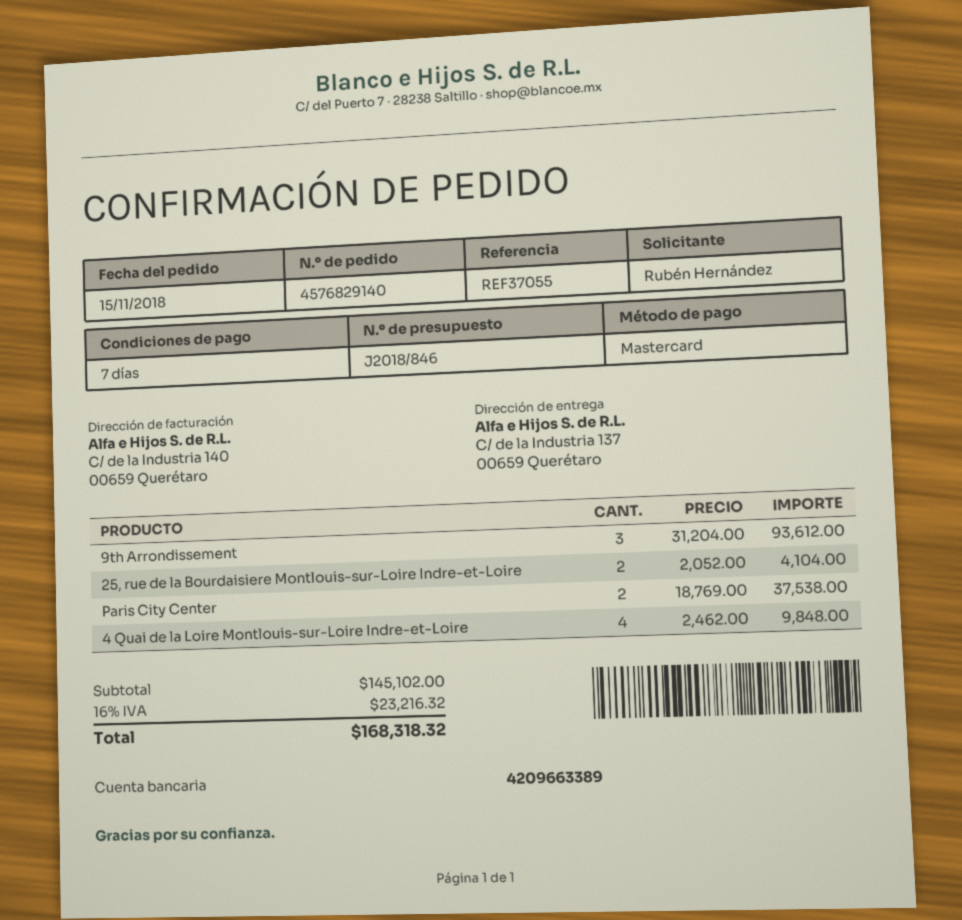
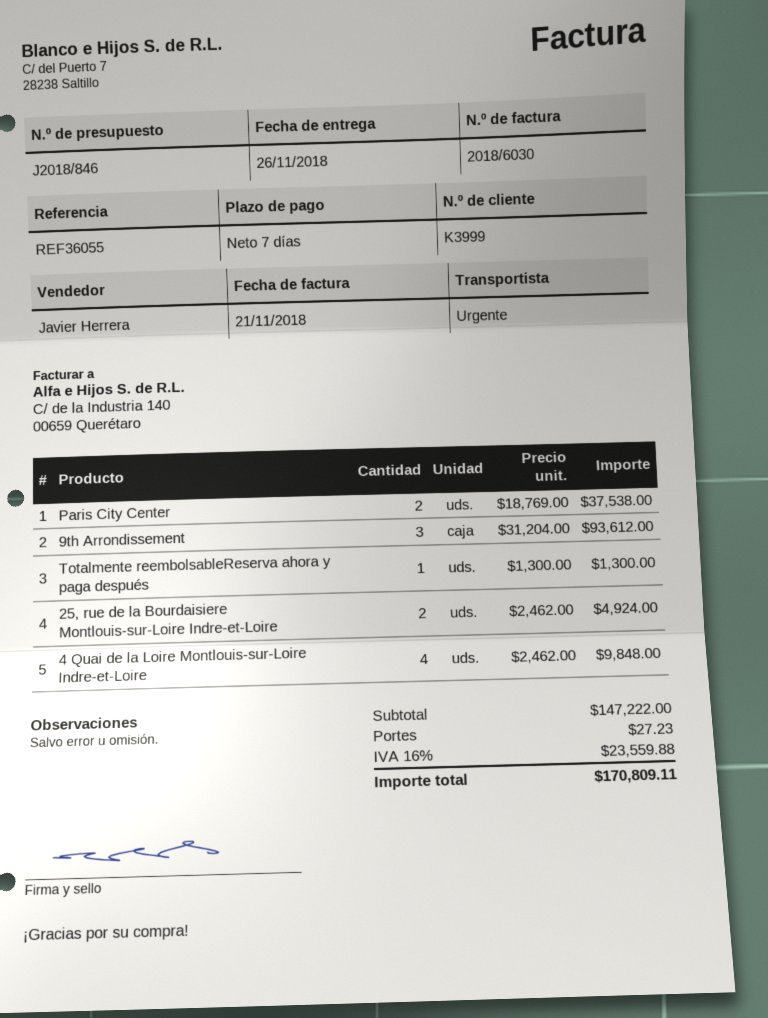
reference: REF37055 -> REF36055
25, rue de la Bourdaisiere Montlouis-sur-Loire Indre-et-Loire: 2 x 2052.00 = 4104.00 -> 2 x 2462.00 = 4924.00
Totalmente reembolsableReserva ahora y paga después: none -> 1 x 1300.00 = 1300.00
subtotal: 145102.00 -> 147222.00
shipping: none -> 27.23
tax: 16% = 23216.32 -> 16% = 23559.88
total: 168318.32 -> 170809.11

